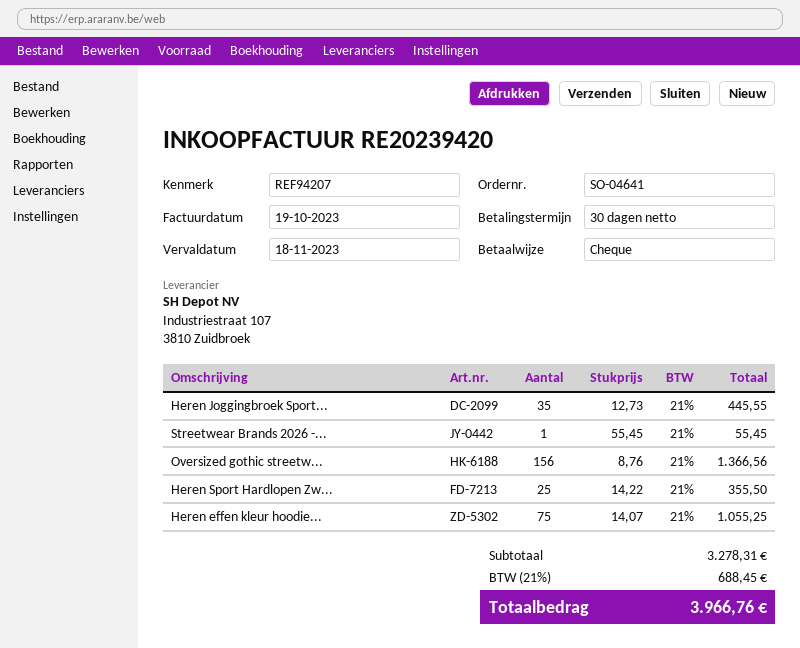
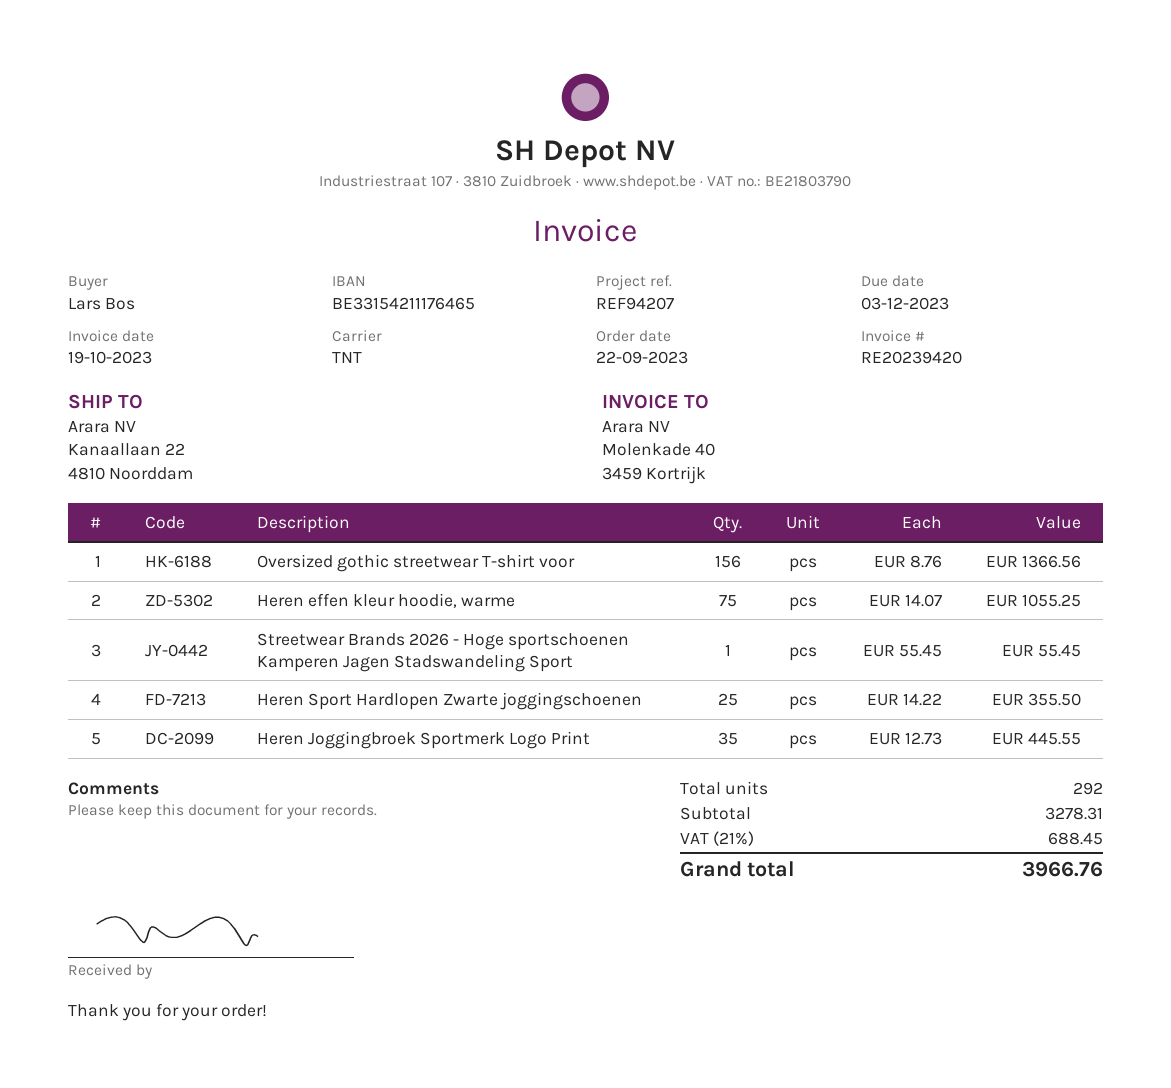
due date: 2023-11-18 -> 2023-12-03

